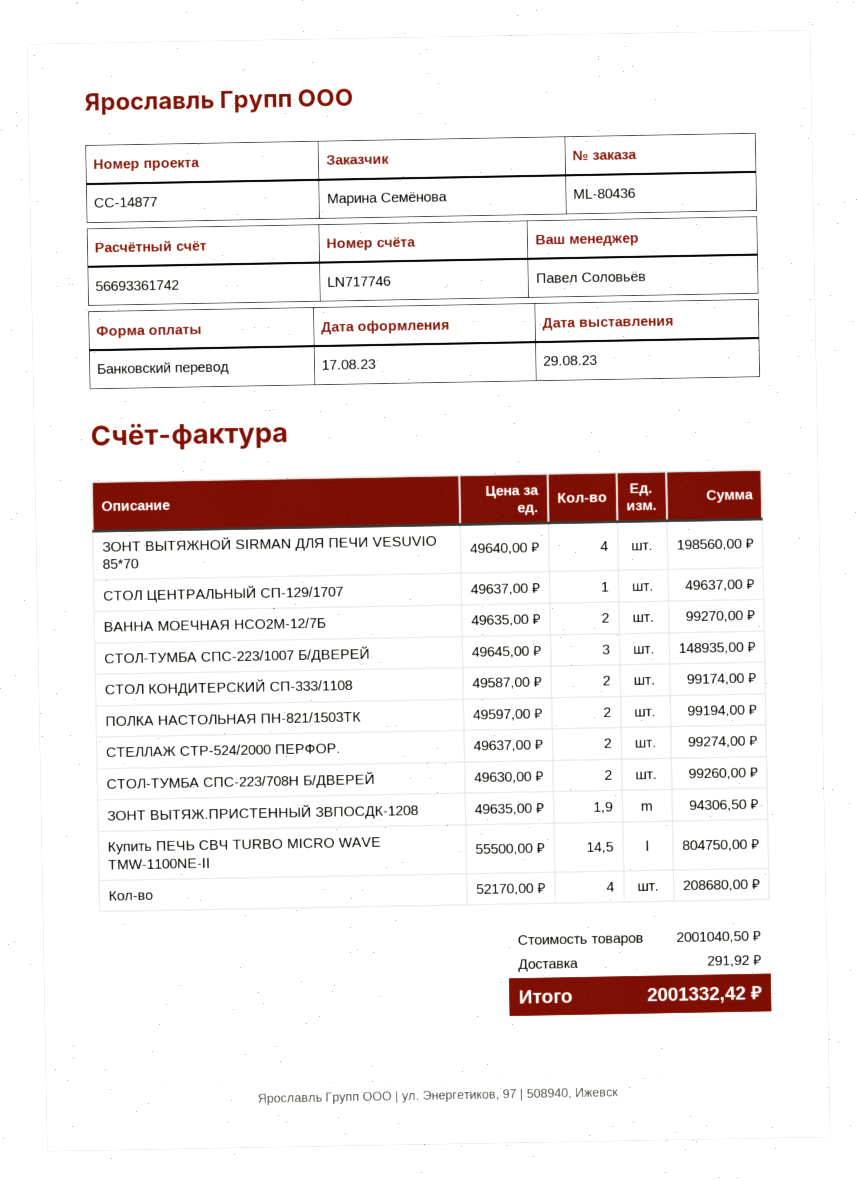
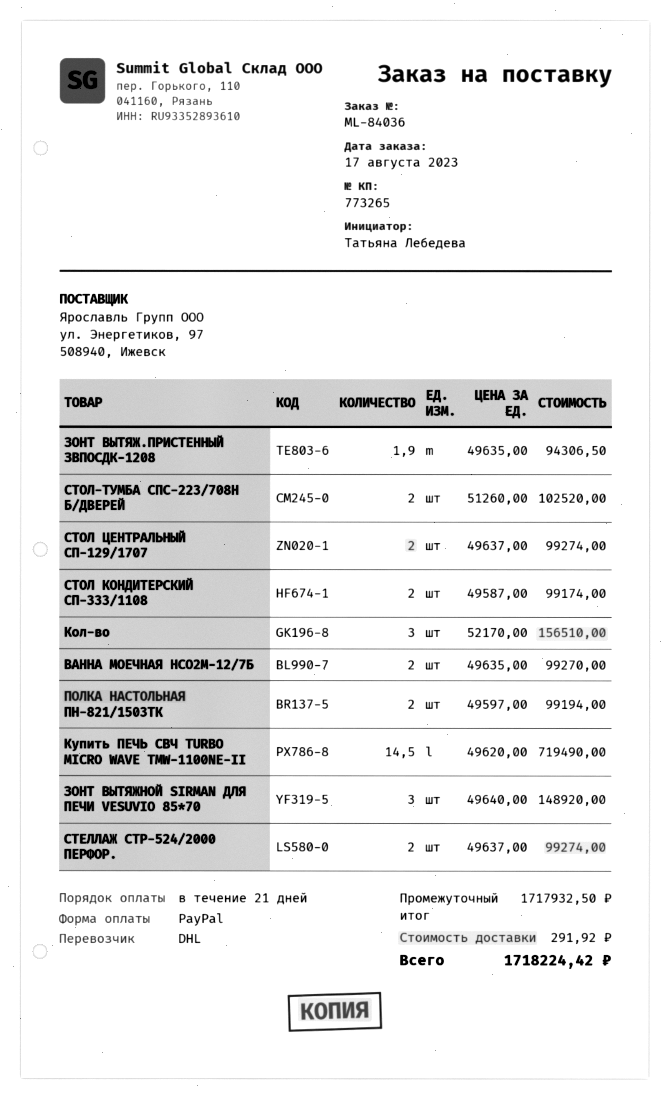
order number: ML-80436 -> ML-84036
ordered by: Марина Семёнова -> Татьяна Лебедева
payment method: bank transfer -> PayPal
ЗОНТ ВЫТЯЖНОЙ SIRMAN ДЛЯ ПЕЧИ VESUVIO 85*70: 4 x 49640.00 = 198560.00 -> 3 x 49640.00 = 148920.00
СТОЛ ЦЕНТРАЛЬНЫЙ СП-129/1707: 1 x 49637.00 = 49637.00 -> 2 x 49637.00 = 99274.00
СТОЛ-ТУМБА СПС-223/1007 Б/ДВЕРЕЙ: 3 x 49645.00 = 148935.00 -> none
СТОЛ-ТУМБА СПС-223/708Н Б/ДВЕРЕЙ: 2 x 49630.00 = 99260.00 -> 2 x 51260.00 = 102520.00
Купить ПЕЧЬ СВЧ TURBO MICRO WAVE TMW-1100NE-II: 14.5 x 55500.00 = 804750.00 -> 14.5 x 49620.00 = 719490.00
Кол-во: 4 x 52170.00 = 208680.00 -> 3 x 52170.00 = 156510.00
subtotal: 2001040.50 -> 1717932.50
total: 2001332.42 -> 1718224.42

